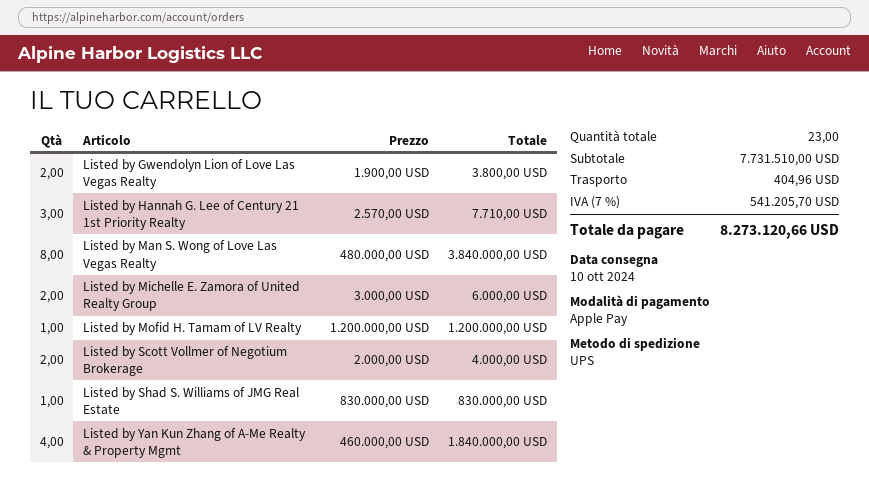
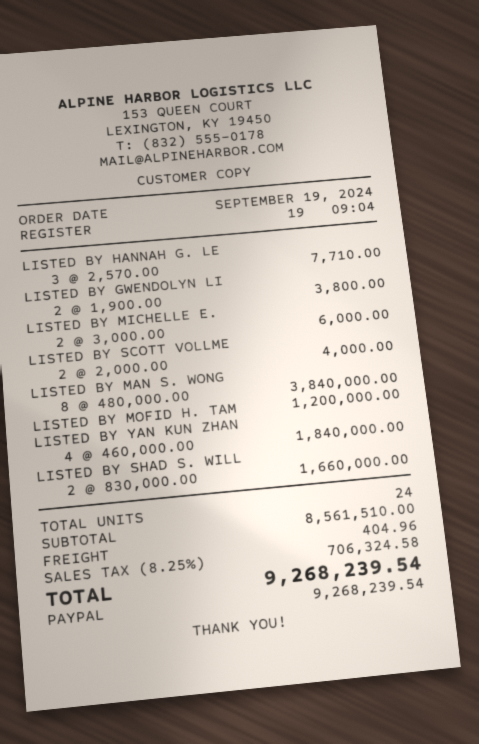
payment method: Apple Pay -> PayPal
Listed by Shad S. Williams of JMG Real Estate: 1 x 830000.00 = 830000.00 -> 2 x 830000.00 = 1660000.00
total quantity: 23 -> 24
subtotal: 7731510.00 -> 8561510.00
tax: 7% = 541205.70 -> 8.25% = 706324.58
total: 8273120.66 -> 9268239.54

